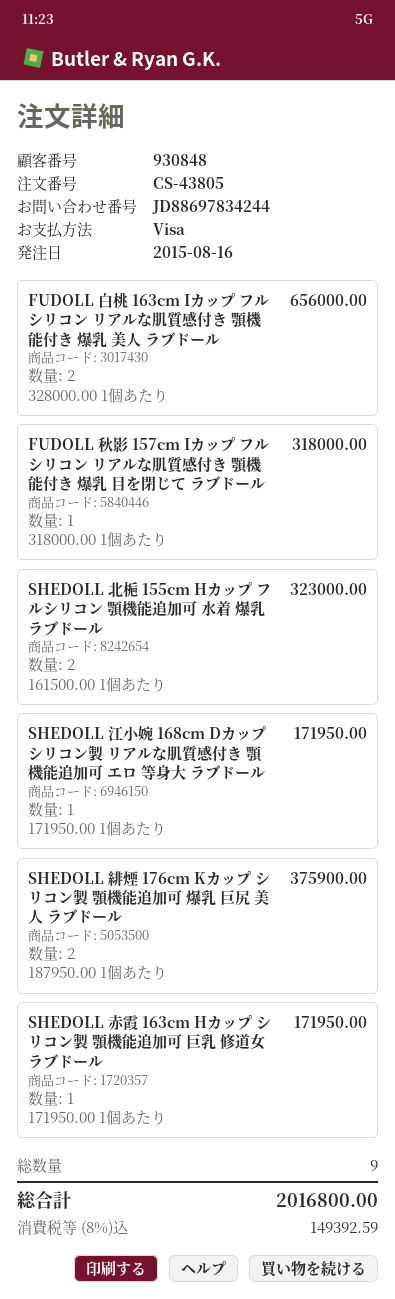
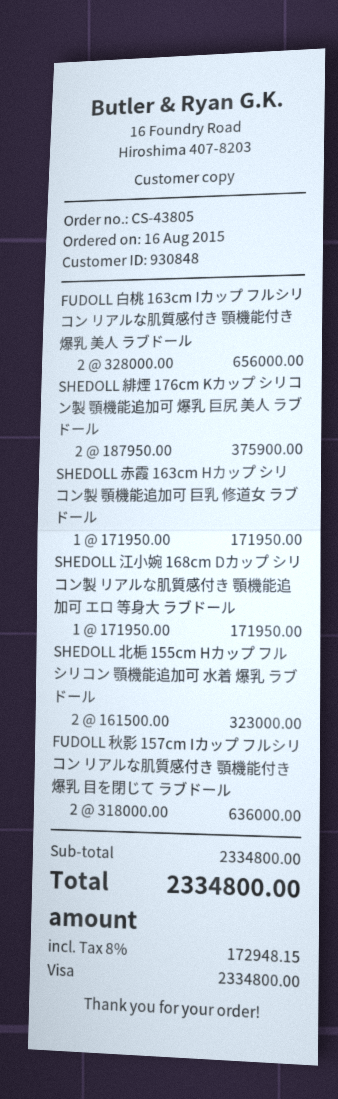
FUDOLL 秋影 157cm Iカップ フルシリコン リアルな肌質感付き 顎機能付き 爆乳 目を閉じて ラブドール: 1 x 318000.00 = 318000.00 -> 2 x 318000.00 = 636000.00
tax: 8% = 149392.59 -> 8% = 172948.15
total: 2016800.00 -> 2334800.00

